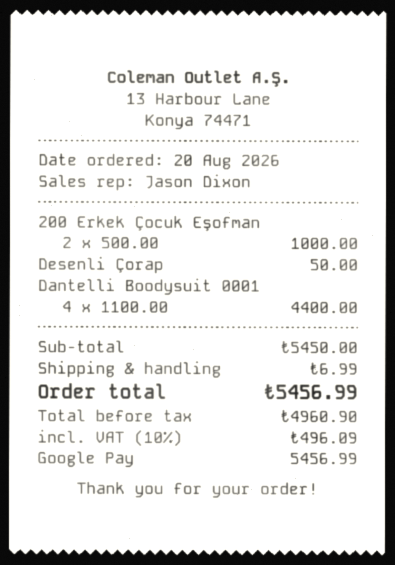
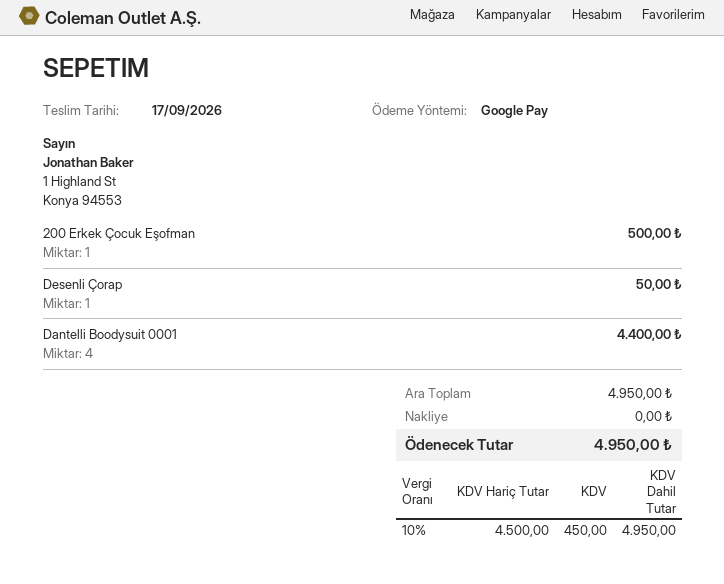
200 Erkek Çocuk Eşofman: 2 for 1000.00 -> 1 for 500.00
subtotal: 5450.00 -> 4950.00
shipping: 6.99 -> 0.00
net: 4960.90 -> 4500.00
tax: 10% = 496.09 -> 10% = 450.00
total: 5456.99 -> 4950.00

